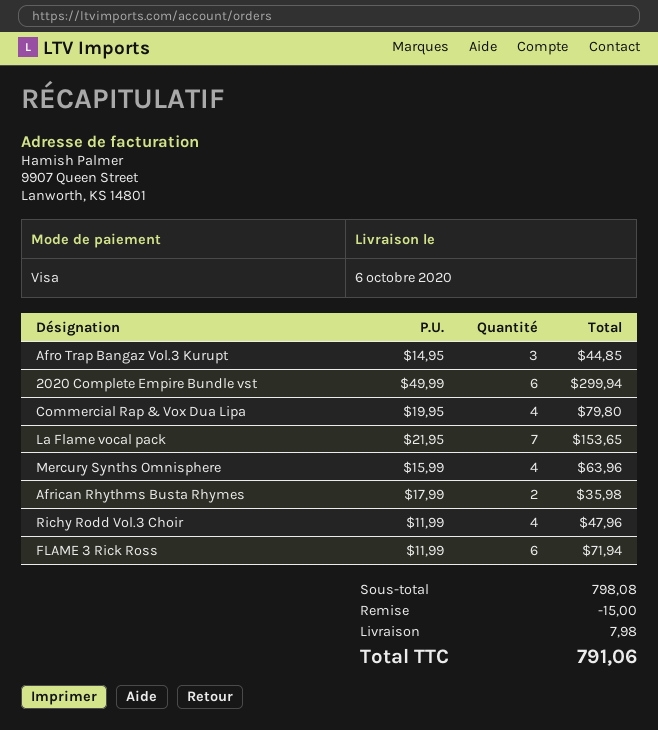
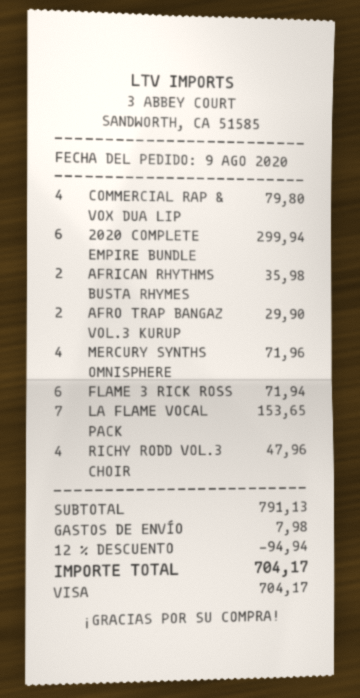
Afro Trap Bangaz Vol.3 Kurupt: 3 for 44.85 -> 2 for 29.90
Mercury Synths Omnisphere: 4 for 63.96 -> 4 for 71.96
subtotal: 798.08 -> 791.13
discount: 15.00 -> 94.94
total: 791.06 -> 704.17

